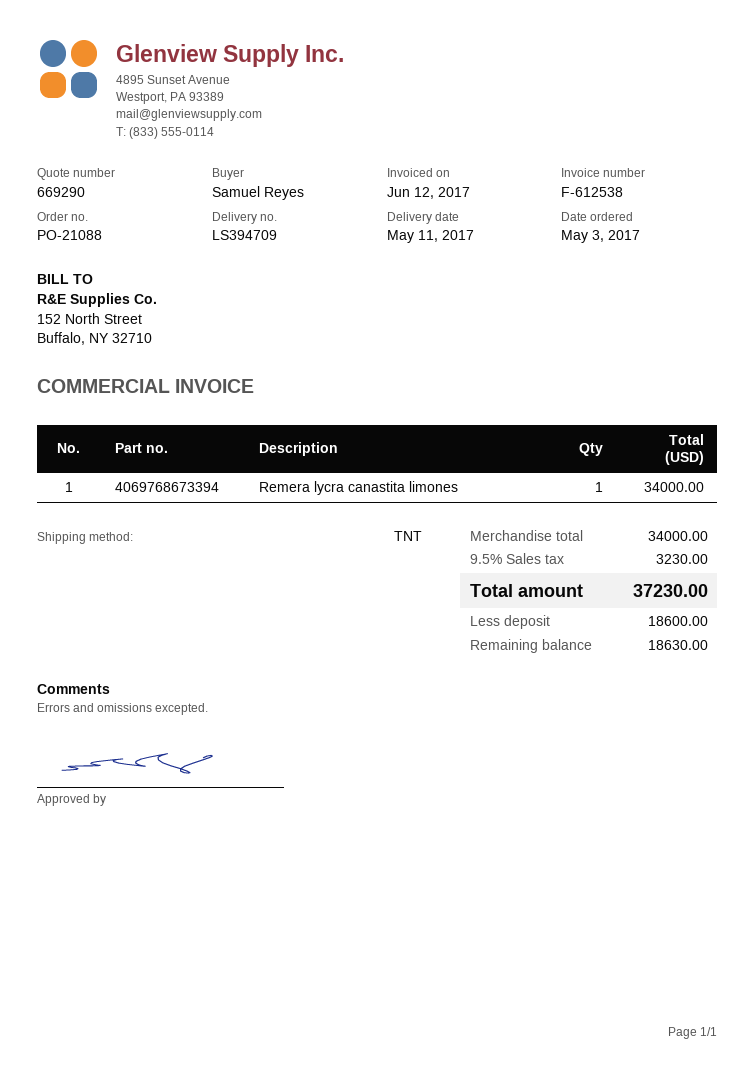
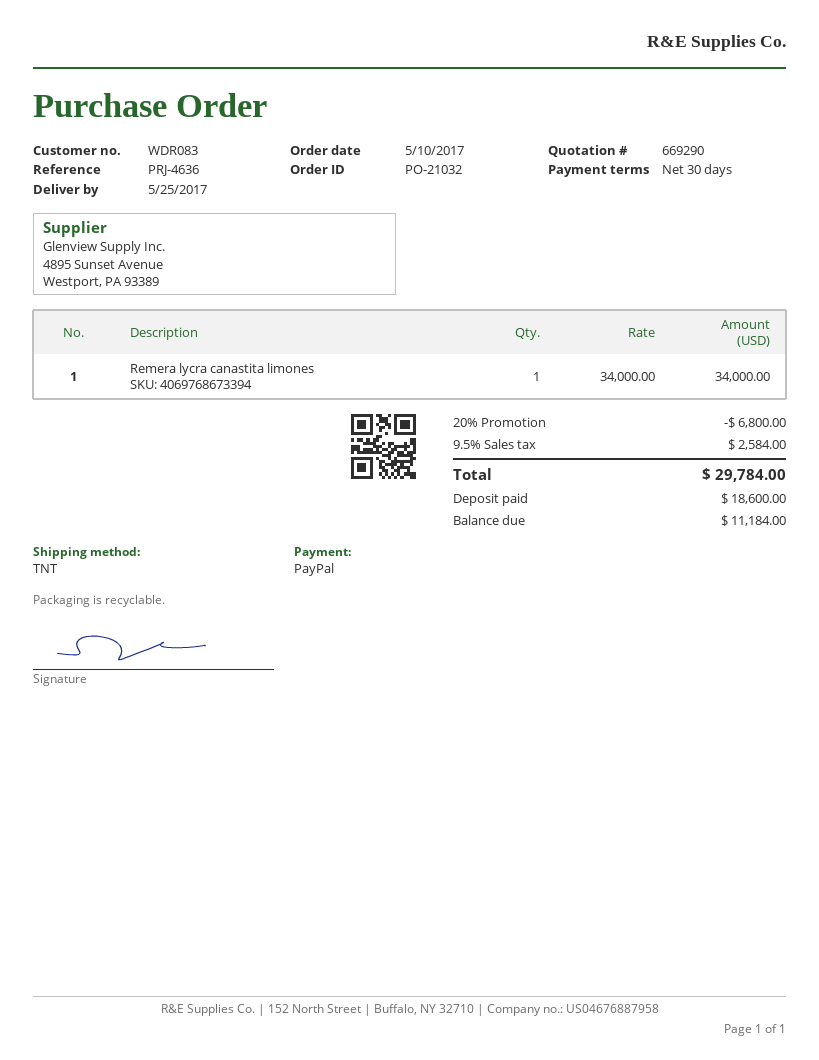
order number: PO-21088 -> PO-21032
order date: 2017-05-03 -> 2017-05-10
delivery date: 2017-05-11 -> 2017-05-25
discount: none -> 20% = 6800.00
tax: 9.5% = 3230.00 -> 9.5% = 2584.00
total: 37230.00 -> 29784.00
balance: 18630.00 -> 11184.00

